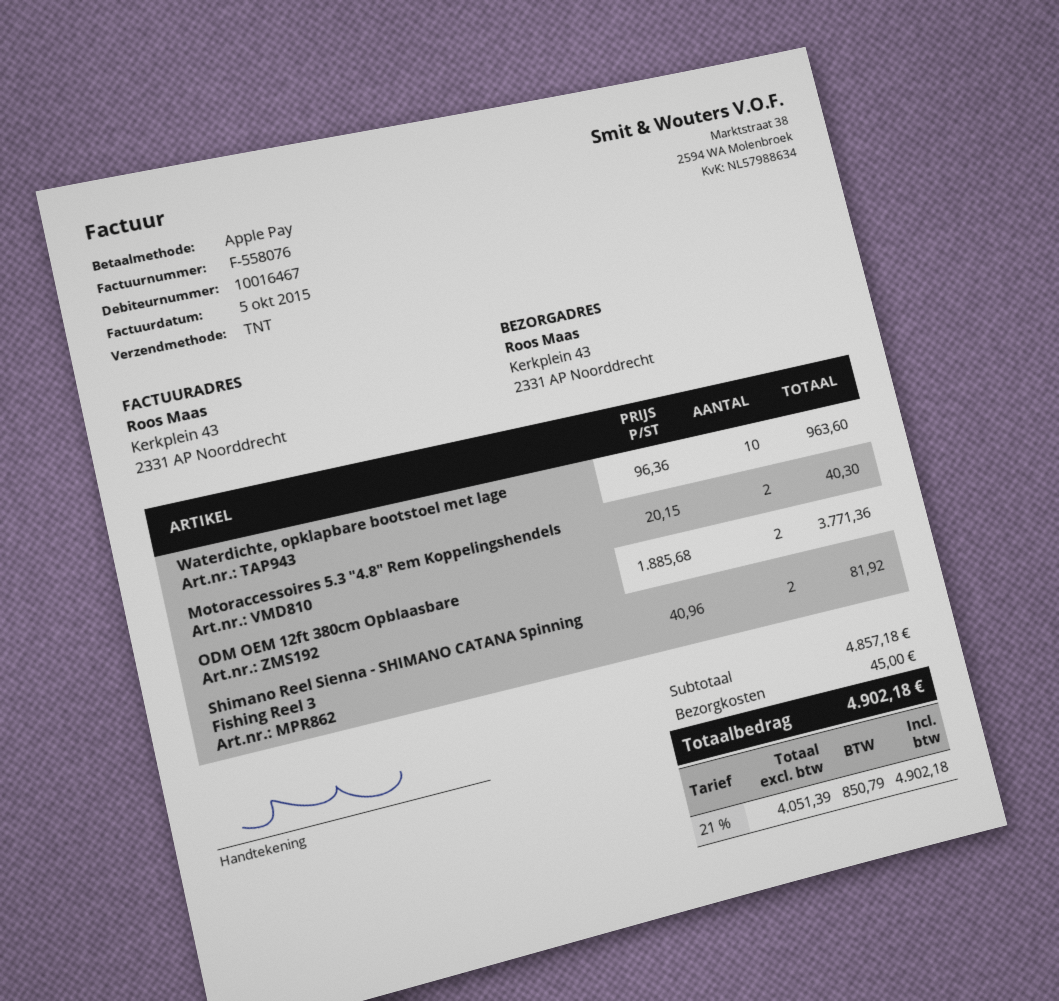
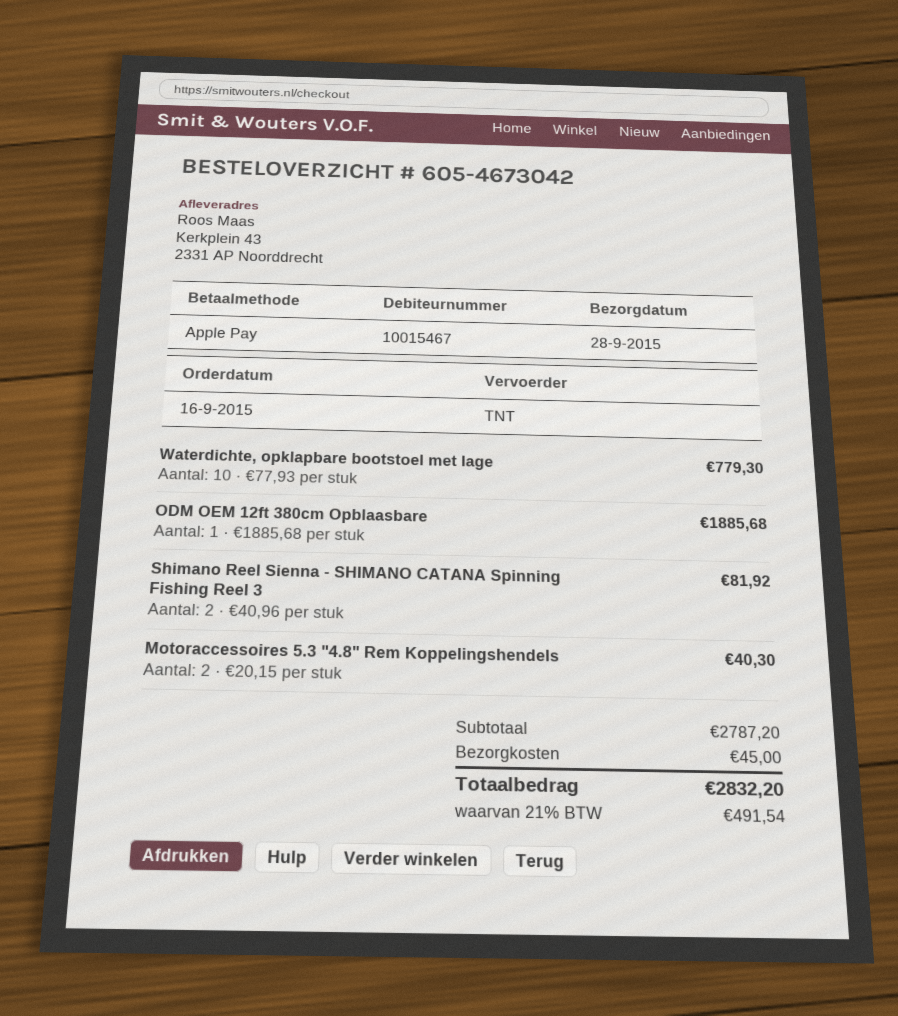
customer number: 10016467 -> 10015467
Waterdichte, opklapbare bootstoel met lage: 10 x 96.36 = 963.60 -> 10 x 77.93 = 779.30
ODM OEM 12ft 380cm Opblaasbare: 2 x 1885.68 = 3771.36 -> 1 x 1885.68 = 1885.68
subtotal: 4857.18 -> 2787.20
tax: 21% = 850.79 -> 21% = 491.54
total: 4902.18 -> 2832.20

